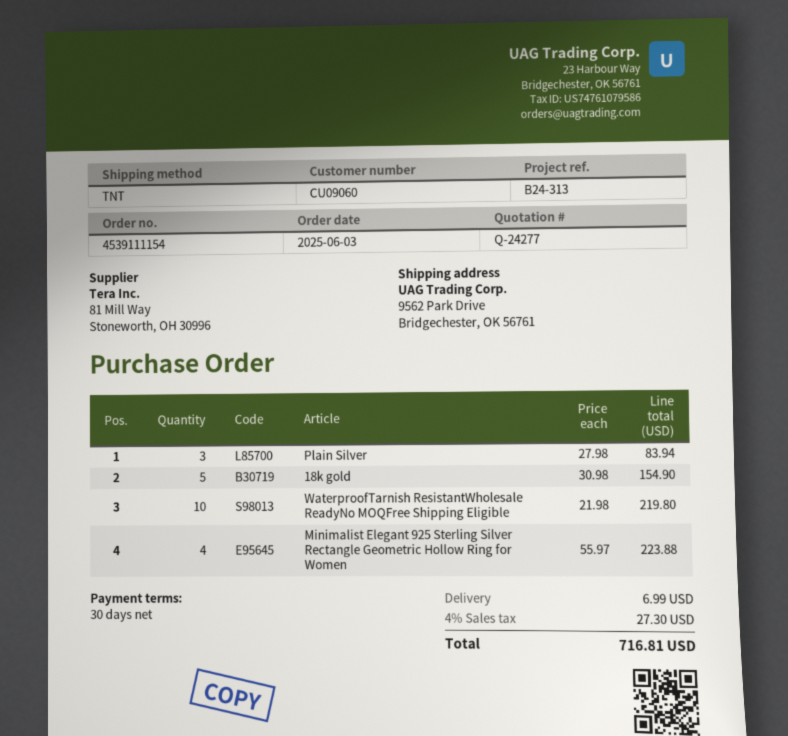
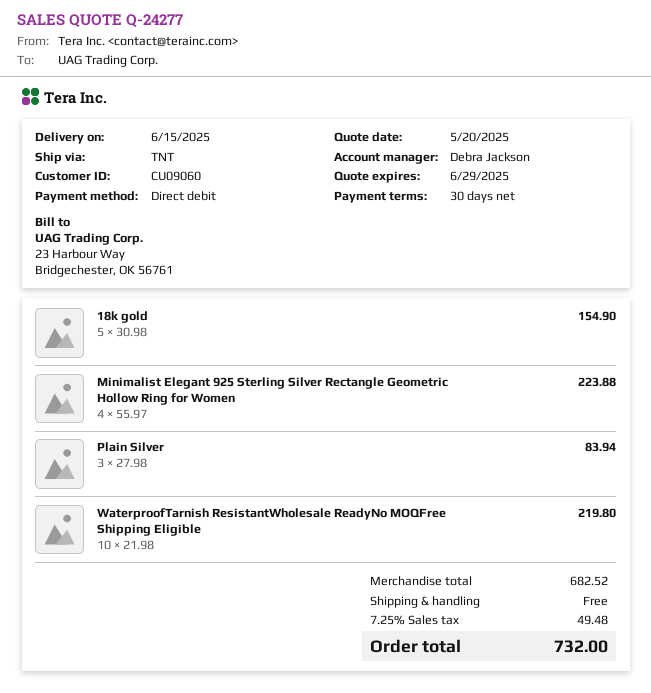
shipping: 6.99 -> 0.00
tax: 4% = 27.30 -> 7.25% = 49.48
total: 716.81 -> 732.00

